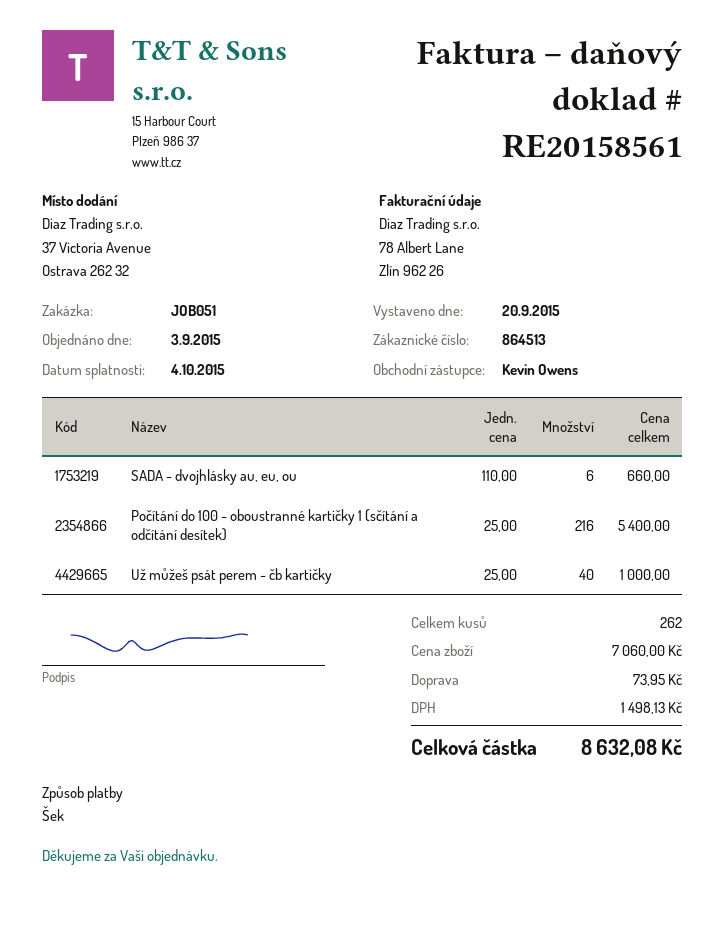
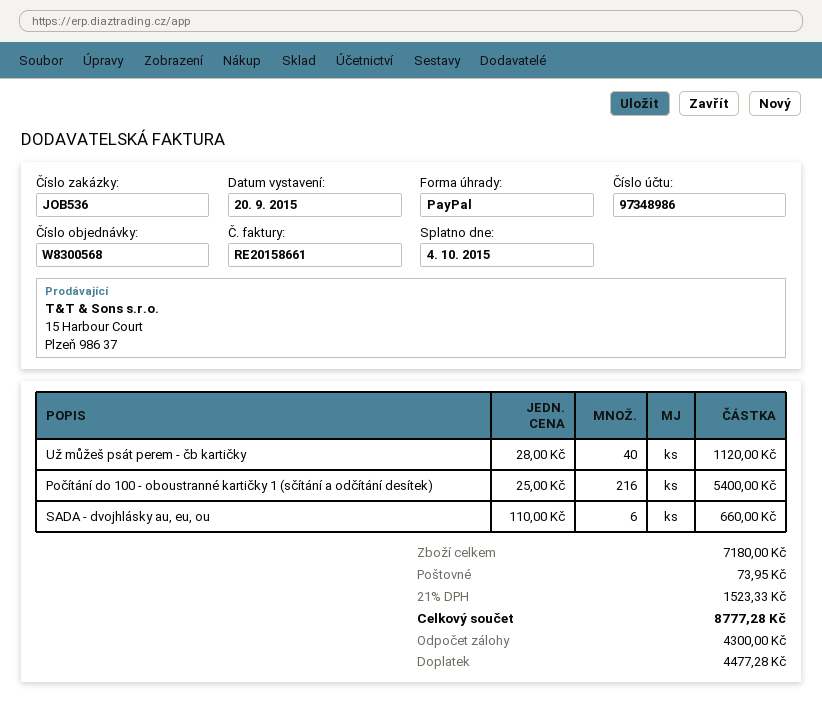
invoice number: RE20158561 -> RE20158661
reference: JOB051 -> JOB536
payment method: cheque -> PayPal
Už můžeš psát perem - čb kartičky: 40 x 25.00 = 1000.00 -> 40 x 28.00 = 1120.00
subtotal: 7060.00 -> 7180.00
tax: 1498.13 -> 1523.33
total: 8632.08 -> 8777.28

